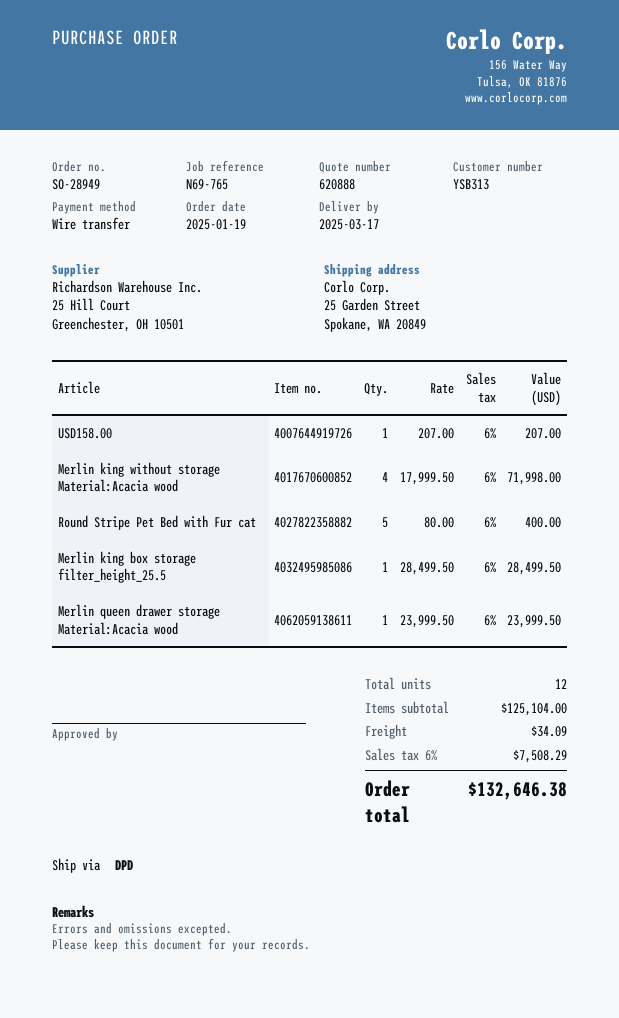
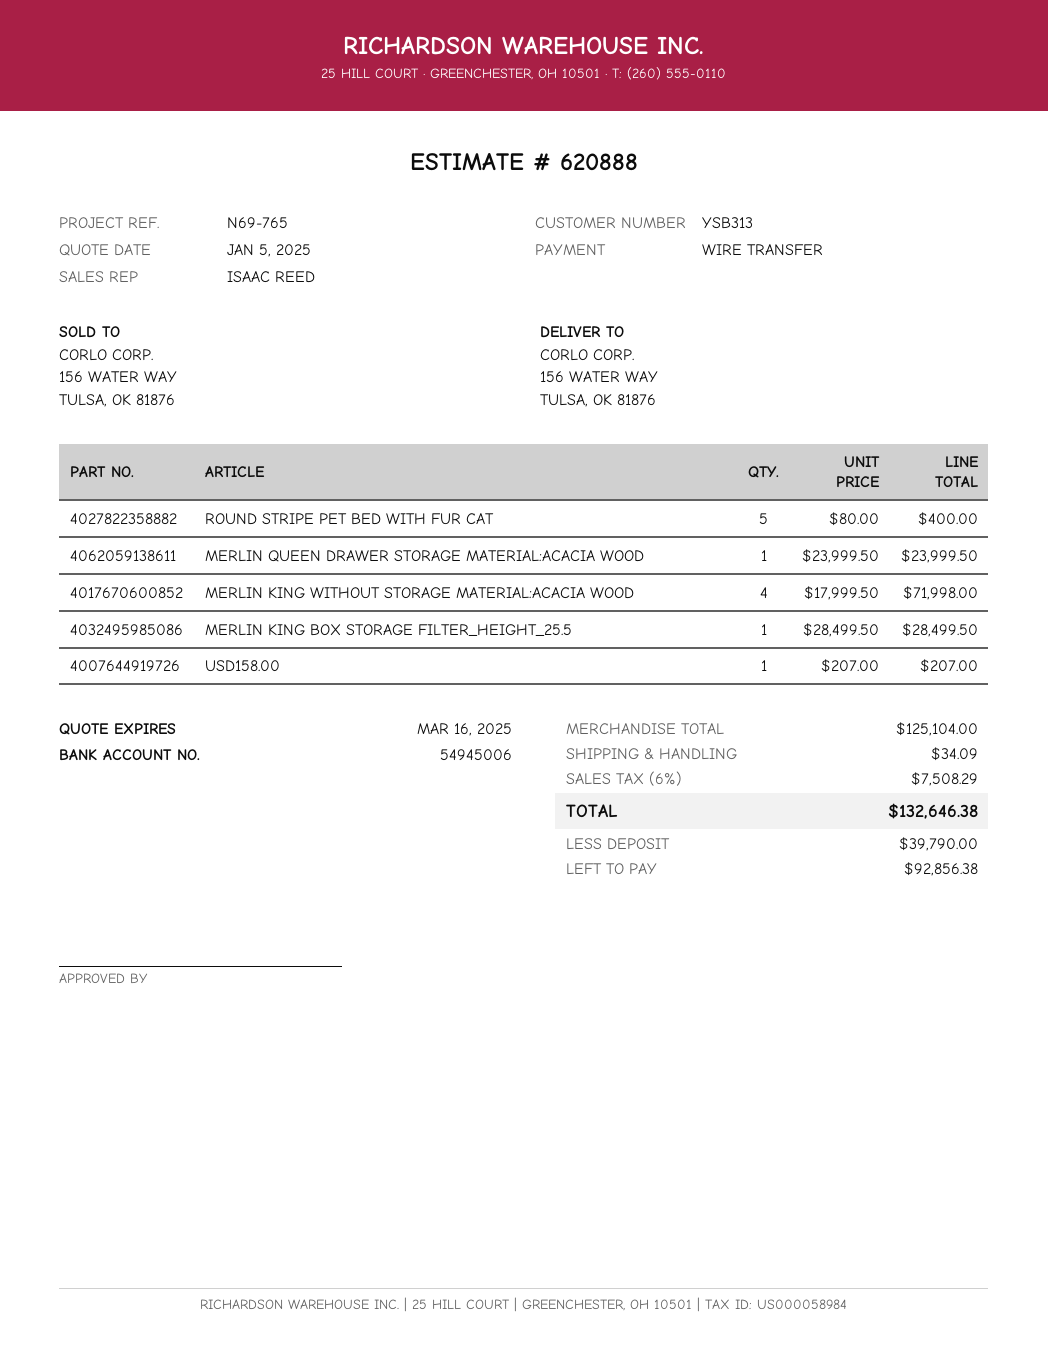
ship to: 25 Garden Street, Spokane, WA 20849 -> 156 WATER WAY, TULSA, OK 81876

